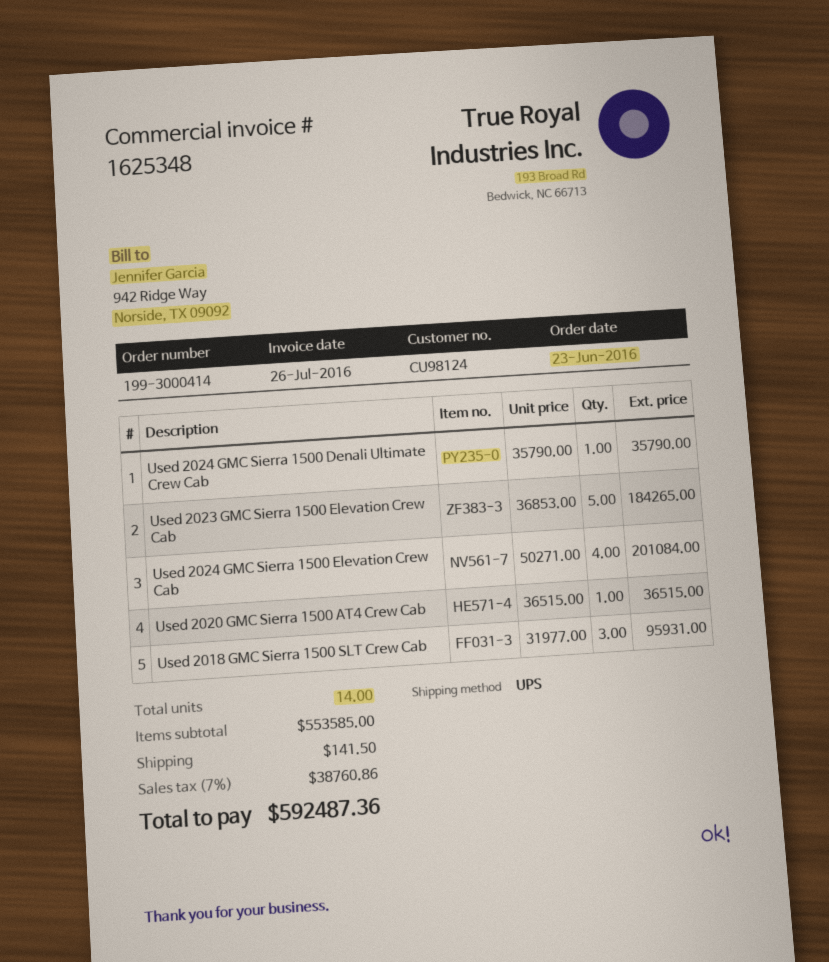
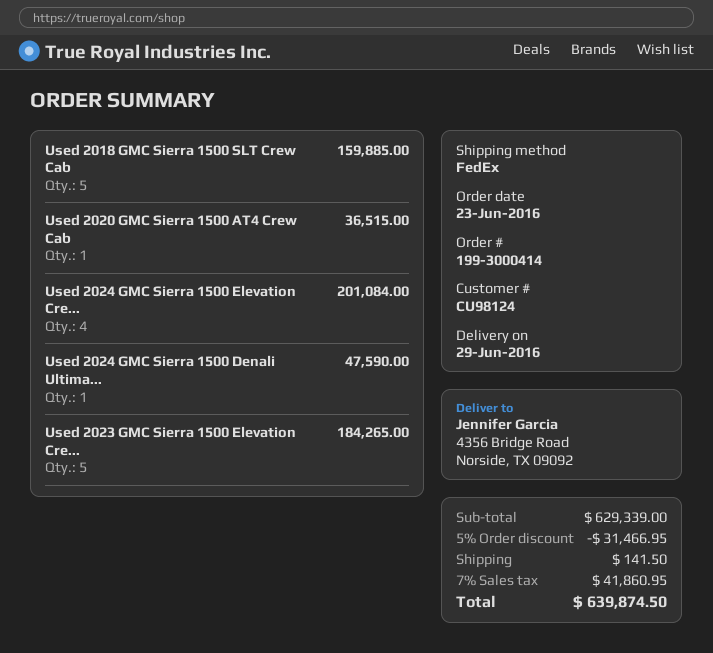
shipping method: UPS -> FedEx
Used 2024 GMC Sierra 1500 Denali Ultimate Crew Cab: 1 for 35790.00 -> 1 for 47590.00
Used 2018 GMC Sierra 1500 SLT Crew Cab: 3 for 95931.00 -> 5 for 159885.00
subtotal: 553585.00 -> 629339.00
discount: none -> 5% = 31466.95
tax: 7% = 38760.86 -> 7% = 41860.95
total: 592487.36 -> 639874.50

